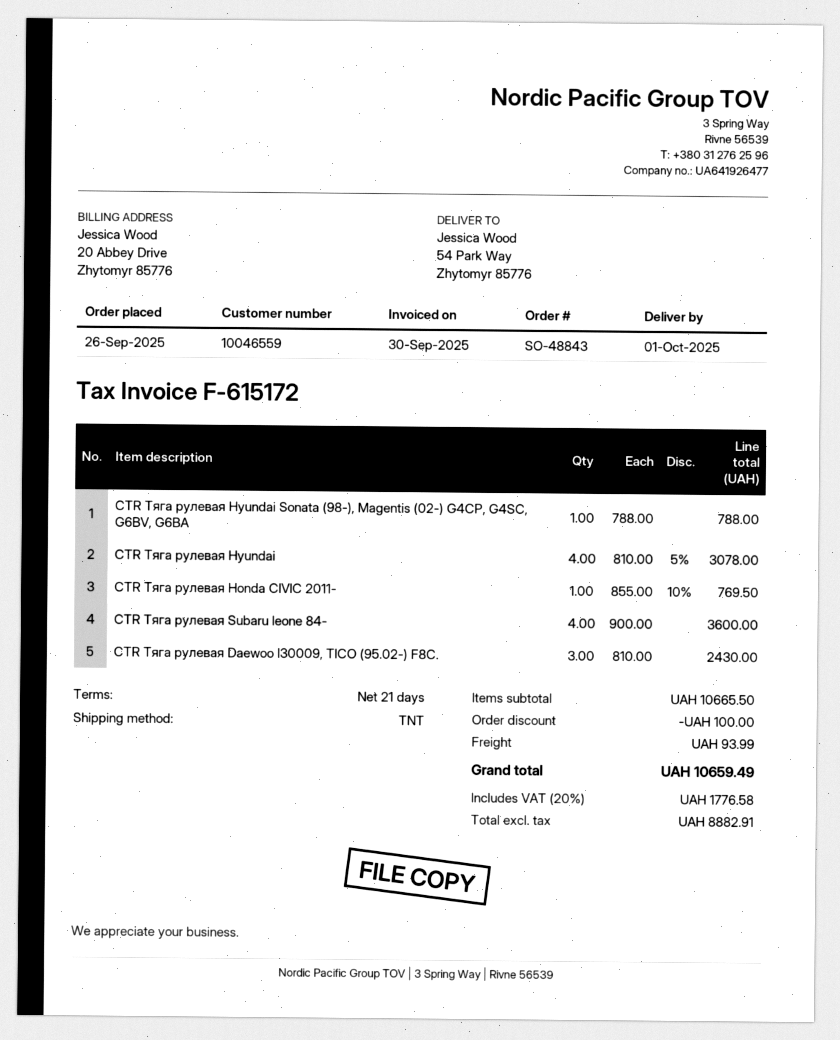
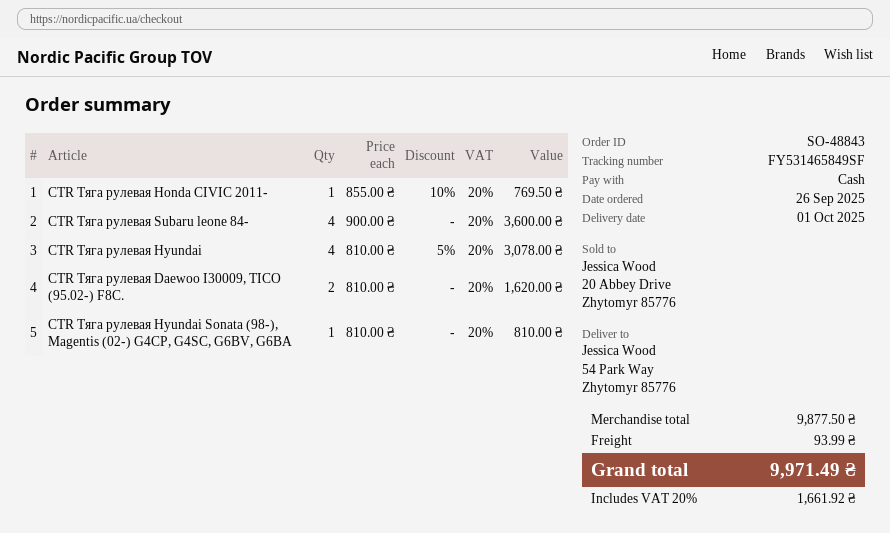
CTR Тяга рулевая Hyundai Sonata (98-), Magentis (02-) G4CP, G4SC, G6BV, G6BA: 1 x 788.00 = 788.00 -> 1 x 810.00 = 810.00
CTR Тяга рулевая Daewoo I30009, TICO (95.02-) F8C.: 3 x 810.00 = 2430.00 -> 2 x 810.00 = 1620.00
subtotal: 10665.50 -> 9877.50
discount: 100.00 -> none
tax: 20% = 1776.58 -> 20% = 1661.92
total: 10659.49 -> 9971.49

